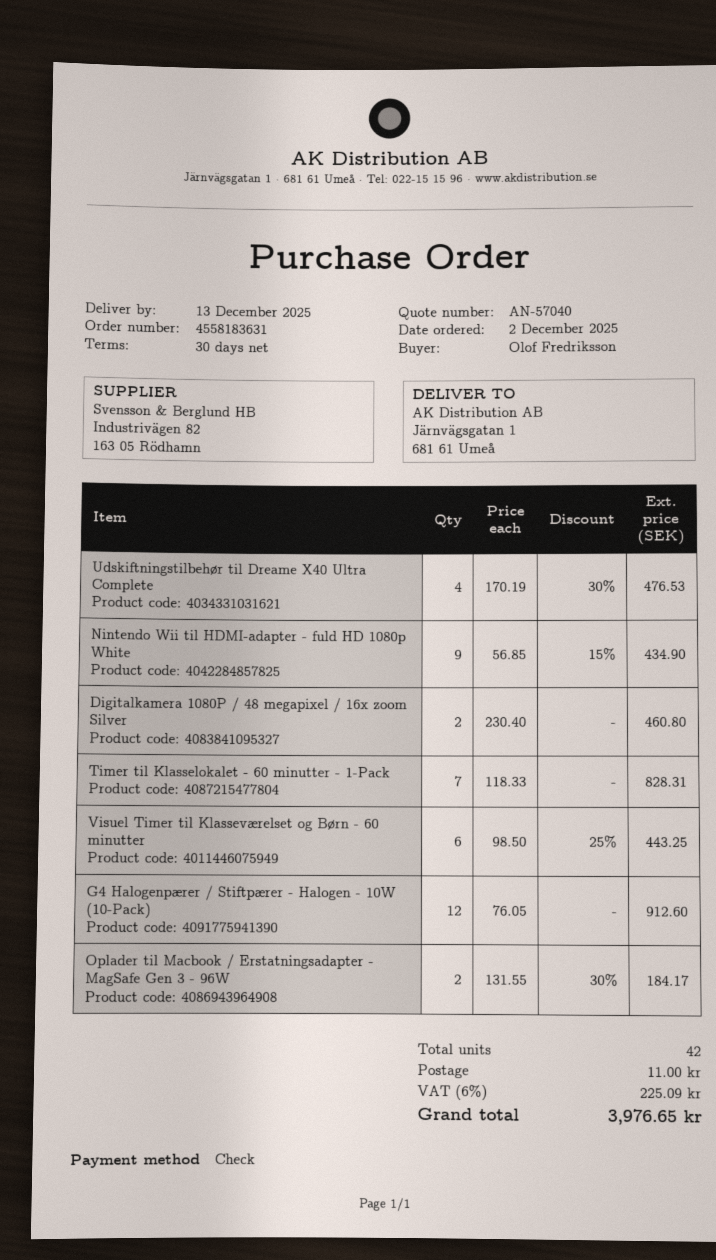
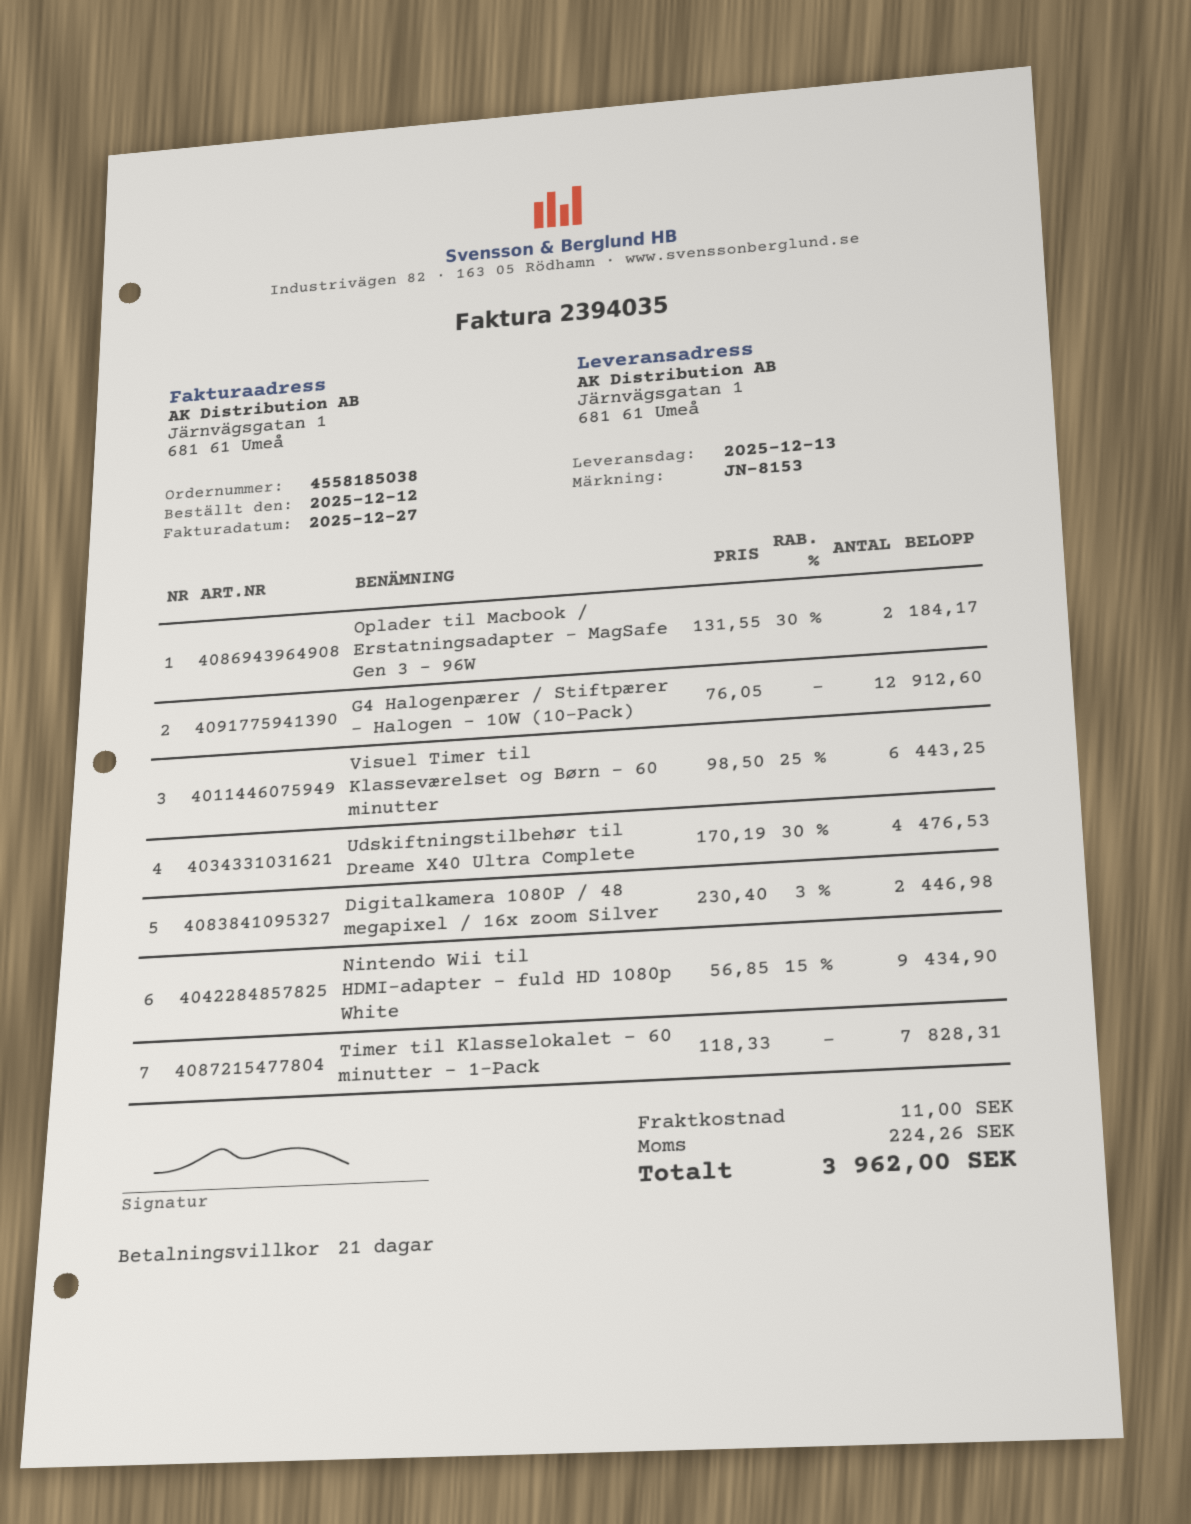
order number: 4558183631 -> 4558185038
order date: 2025-12-02 -> 2025-12-12
payment terms: 30 days -> 21 days
Digitalkamera 1080P / 48 megapixel / 16x zoom Silver: 2 x 230.40 = 460.80 -> 2 x 230.40 - 3% = 446.98
tax: 225.09 -> 224.26
total: 3976.65 -> 3962.00

